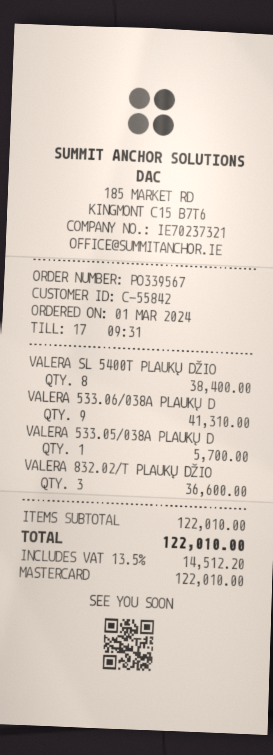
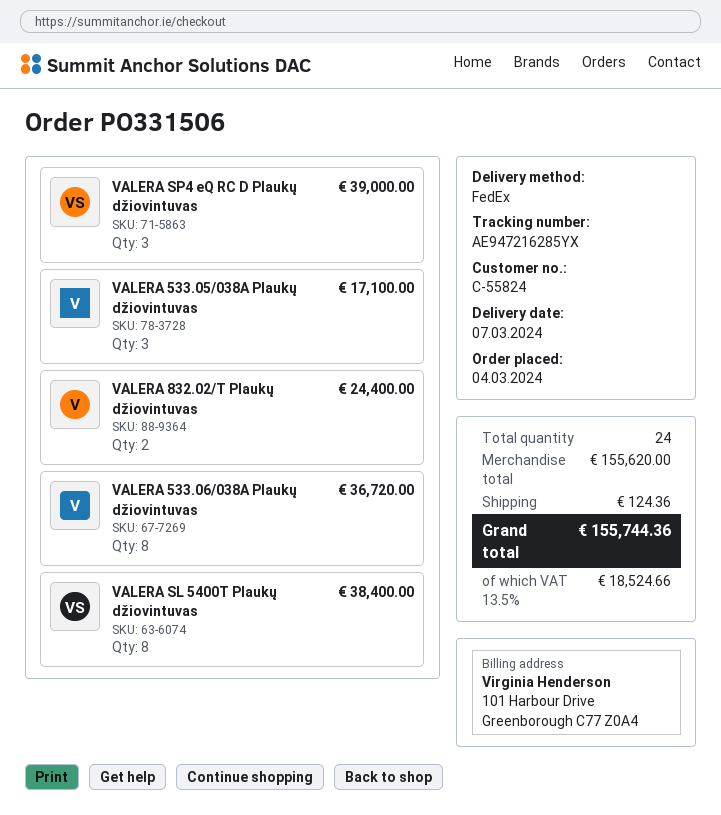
order number: PO339567 -> PO331506
order date: 2024-03-01 -> 2024-03-04
customer number: C-55842 -> C-55824
VALERA 533.06/038A PLAUKŲ D: 9 for 41310.00 -> 8 for 36720.00
VALERA 533.05/038A PLAUKŲ D: 1 for 5700.00 -> 3 for 17100.00
VALERA 832.02/T PLAUKŲ DŽIO: 3 for 36600.00 -> 2 for 24400.00
VALERA SP4 eQ RC D Plaukų džiovintuvas: none -> 3 for 39000.00
subtotal: 122010.00 -> 155620.00
shipping: none -> 124.36
tax: 13.5% = 14512.20 -> 13.5% = 18524.66
total: 122010.00 -> 155744.36

